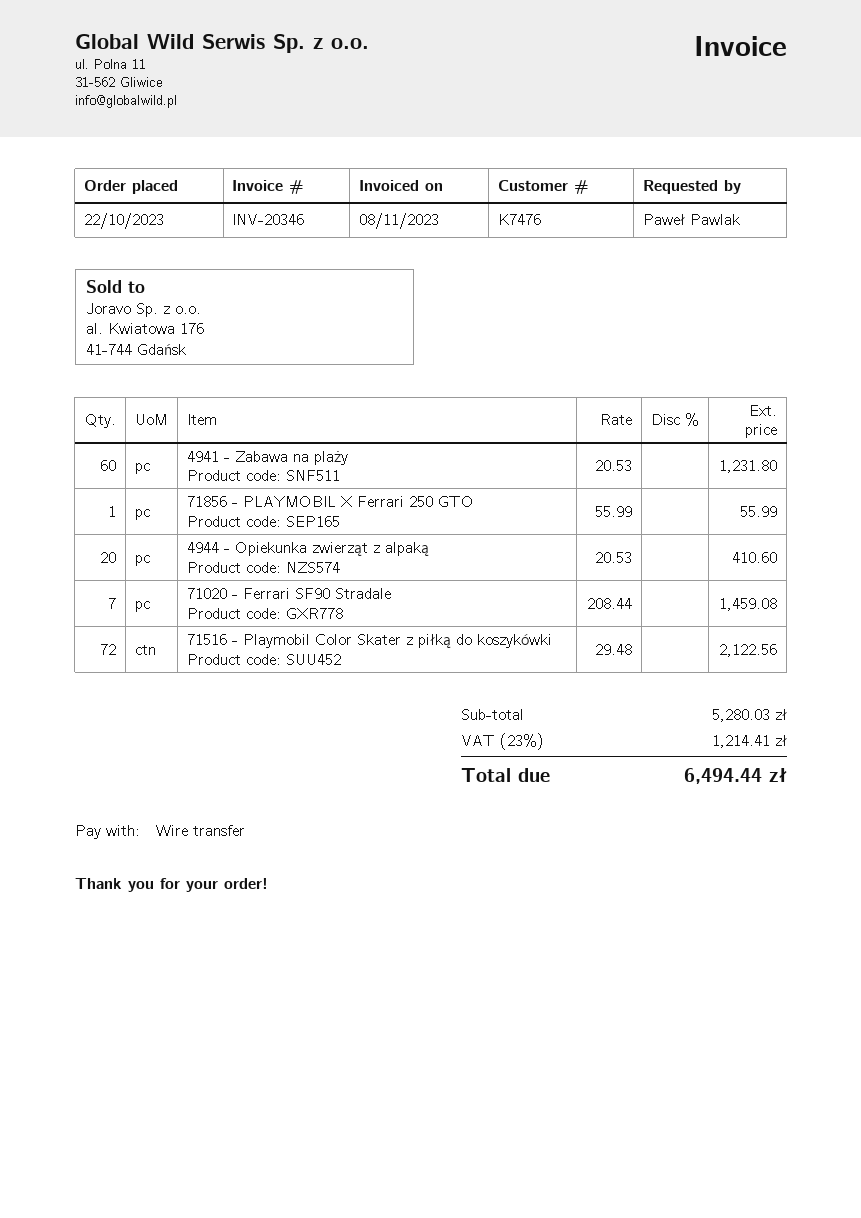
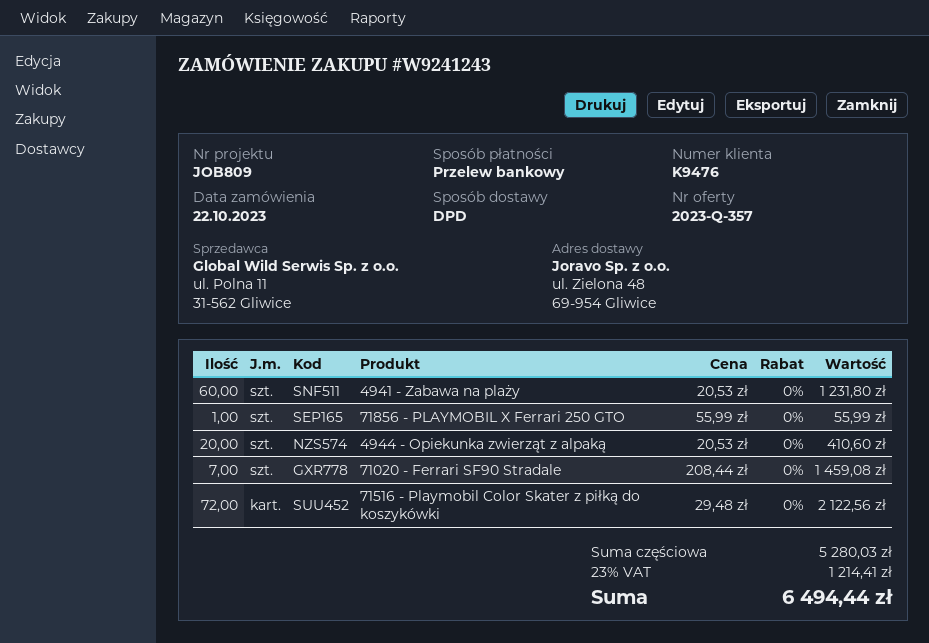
customer number: K7476 -> K9476

